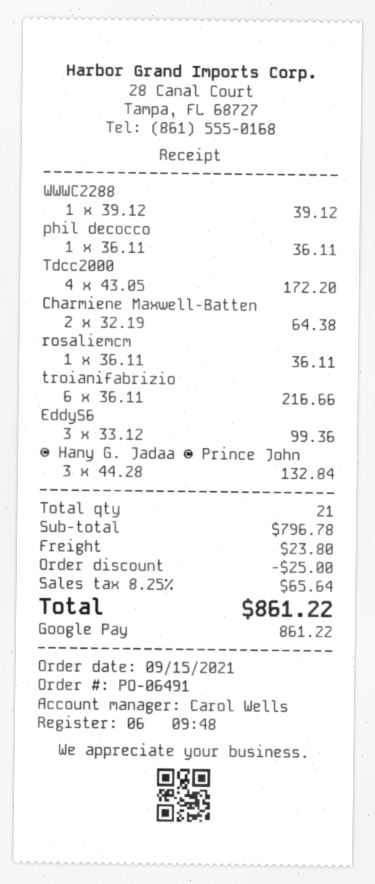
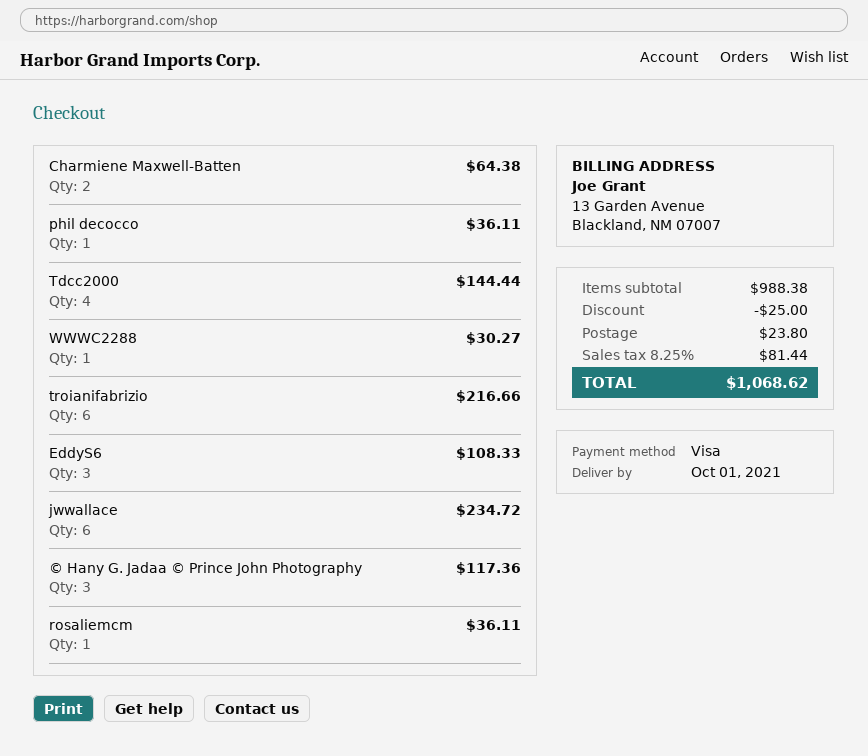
payment method: Google Pay -> Visa
WWWC2288: 1 for 39.12 -> 1 for 30.27
Tdcc2000: 4 for 172.20 -> 4 for 144.44
EddyS6: 3 for 99.36 -> 3 for 108.33
© Hany G. Jadaa © Prince John: 3 for 132.84 -> 3 for 117.36
jwwallace: none -> 6 for 234.72
subtotal: 796.78 -> 988.38
tax: 8.25% = 65.64 -> 8.25% = 81.44
total: 861.22 -> 1068.62

